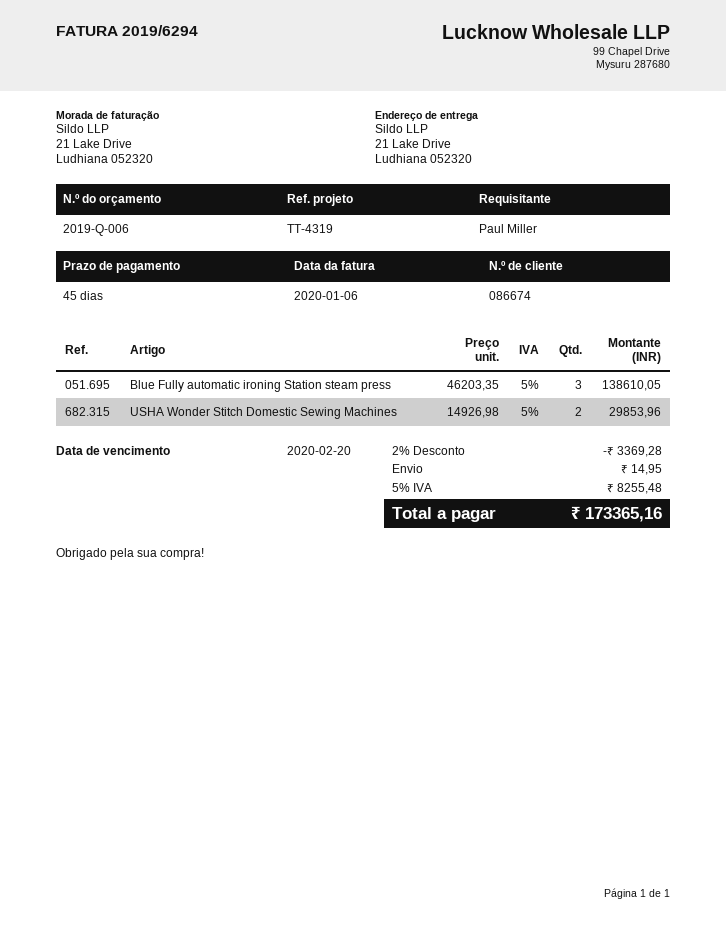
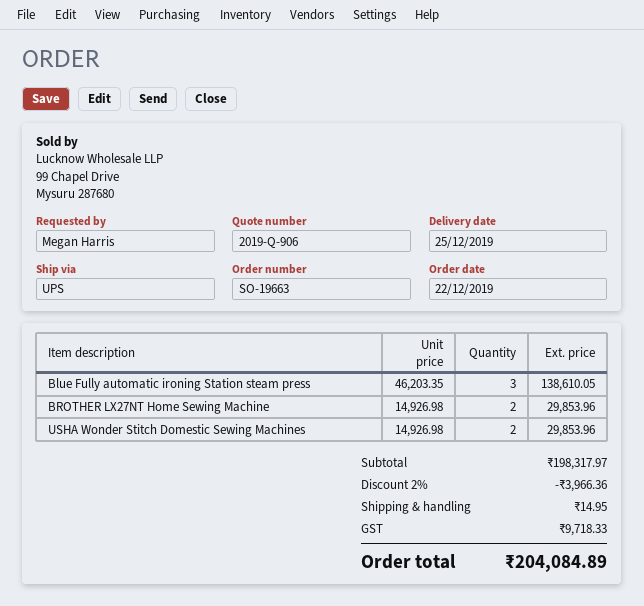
quote number: 2019-Q-006 -> 2019-Q-906
ordered by: Paul Miller -> Megan Harris
BROTHER LX27NT Home Sewing Machine: none -> 2 x 14926.98 = 29853.96
discount: 2% = 3369.28 -> 2% = 3966.36
tax: 8255.48 -> 9718.33
total: 173365.16 -> 204084.89

